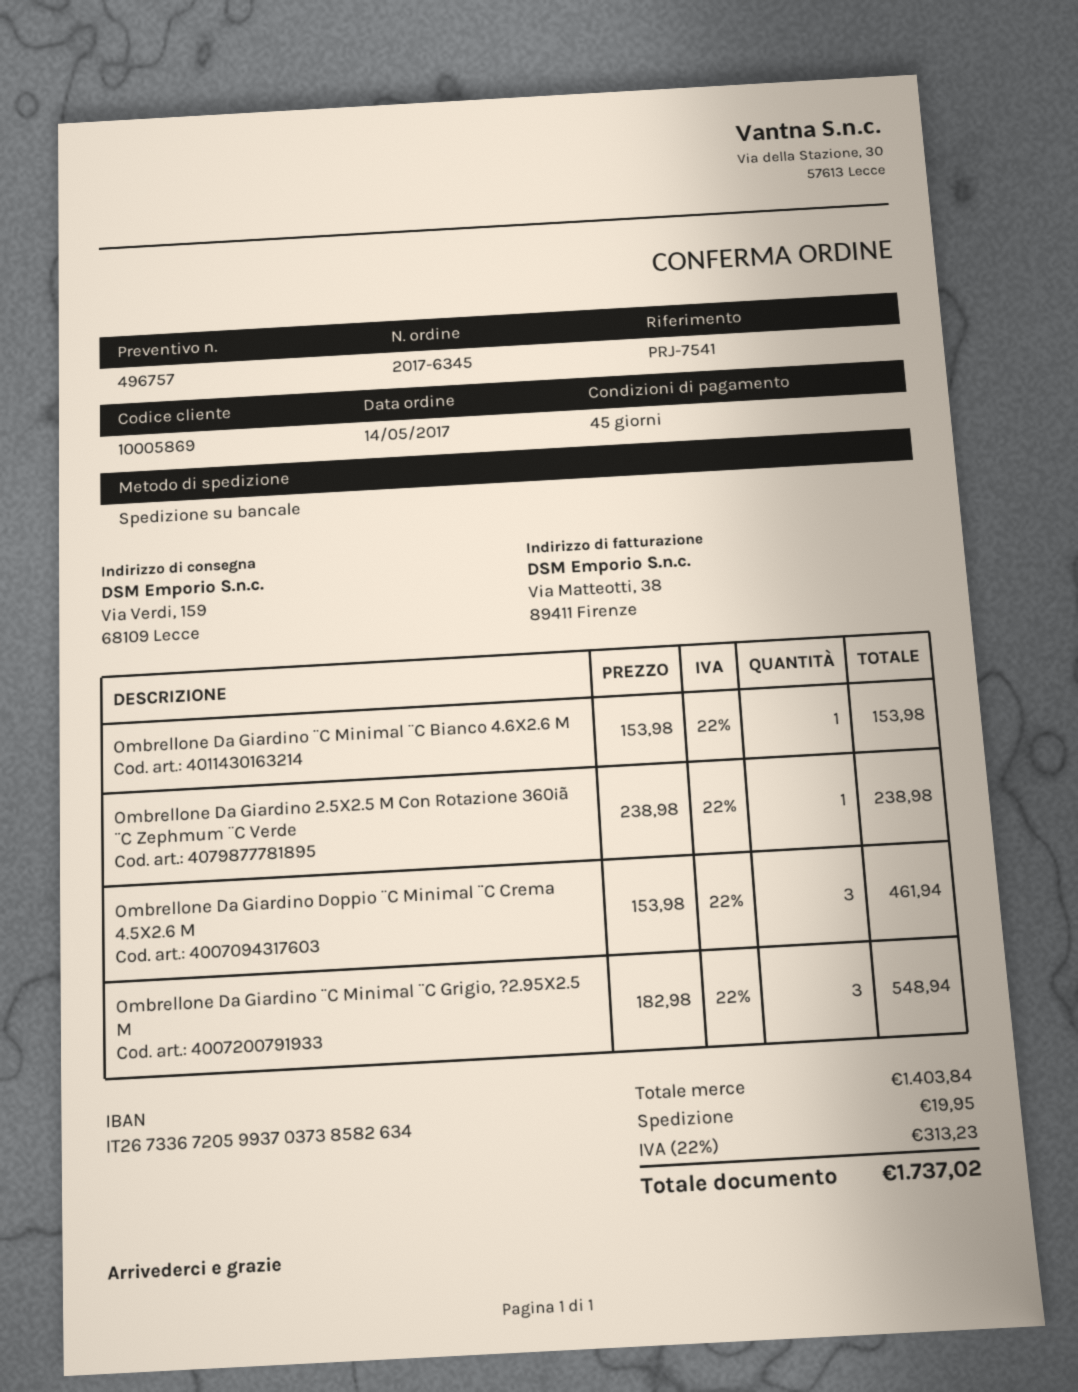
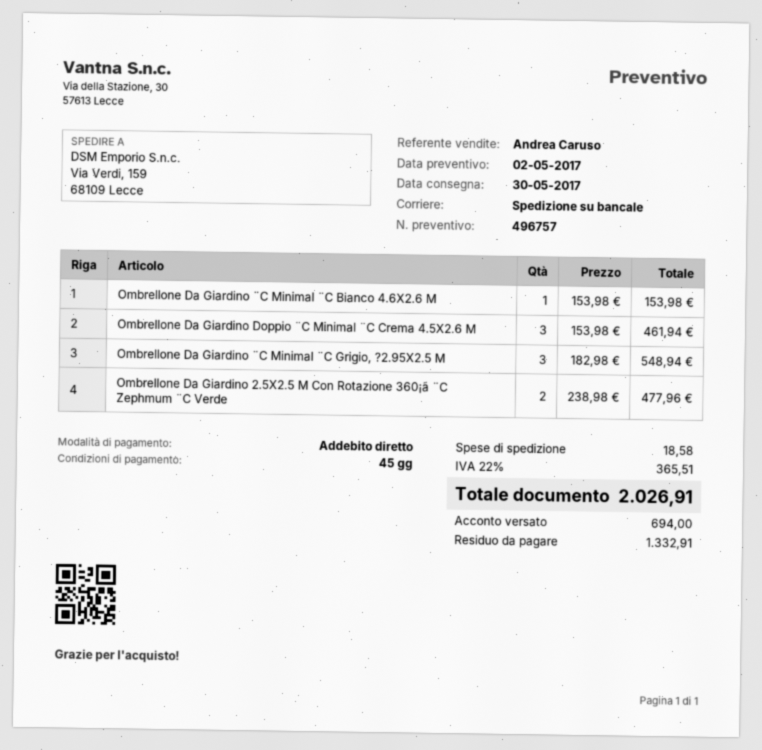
Ombrellone Da Giardino 2.5X2.5 M Con Rotazione 360¡ã ¨C Zephmum ¨C Verde: 1 x 238.98 = 238.98 -> 2 x 238.98 = 477.96
shipping: 19.95 -> 18.58
tax: 22% = 313.23 -> 22% = 365.51
total: 1737.02 -> 2026.91

